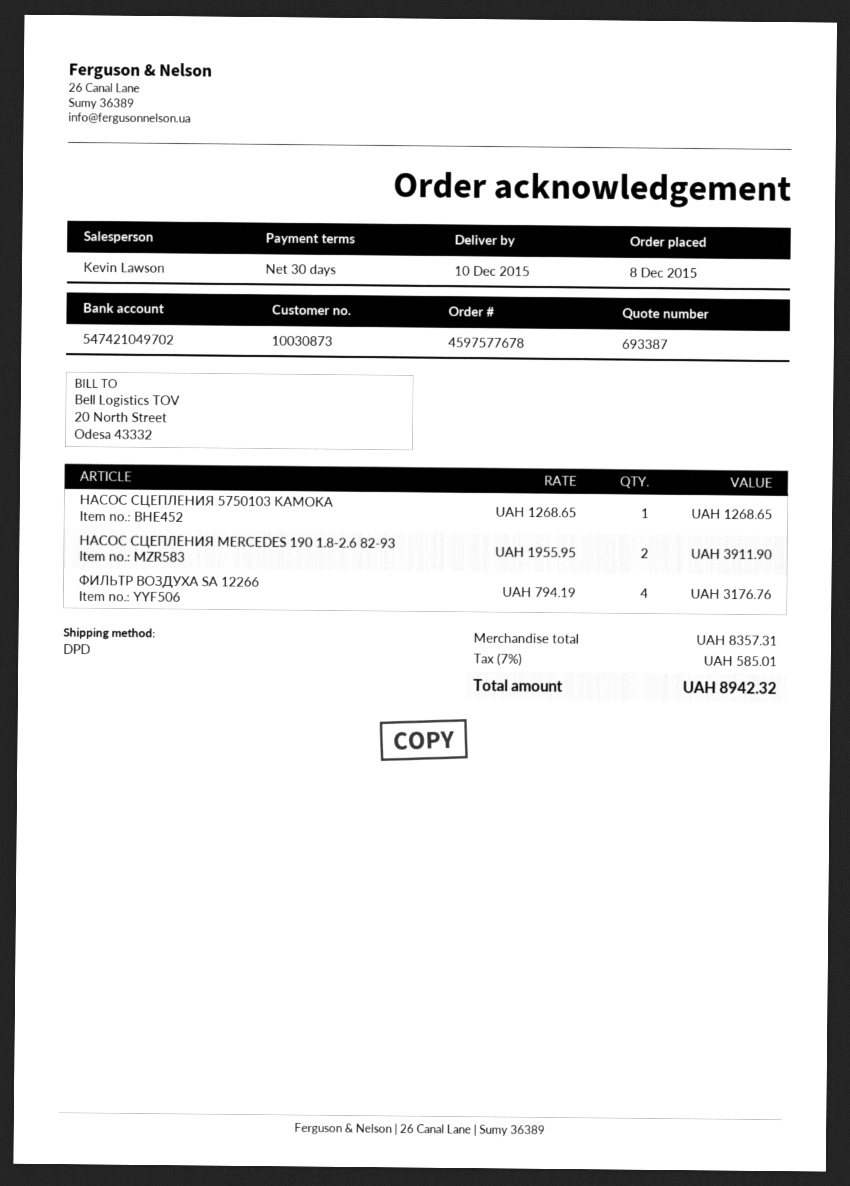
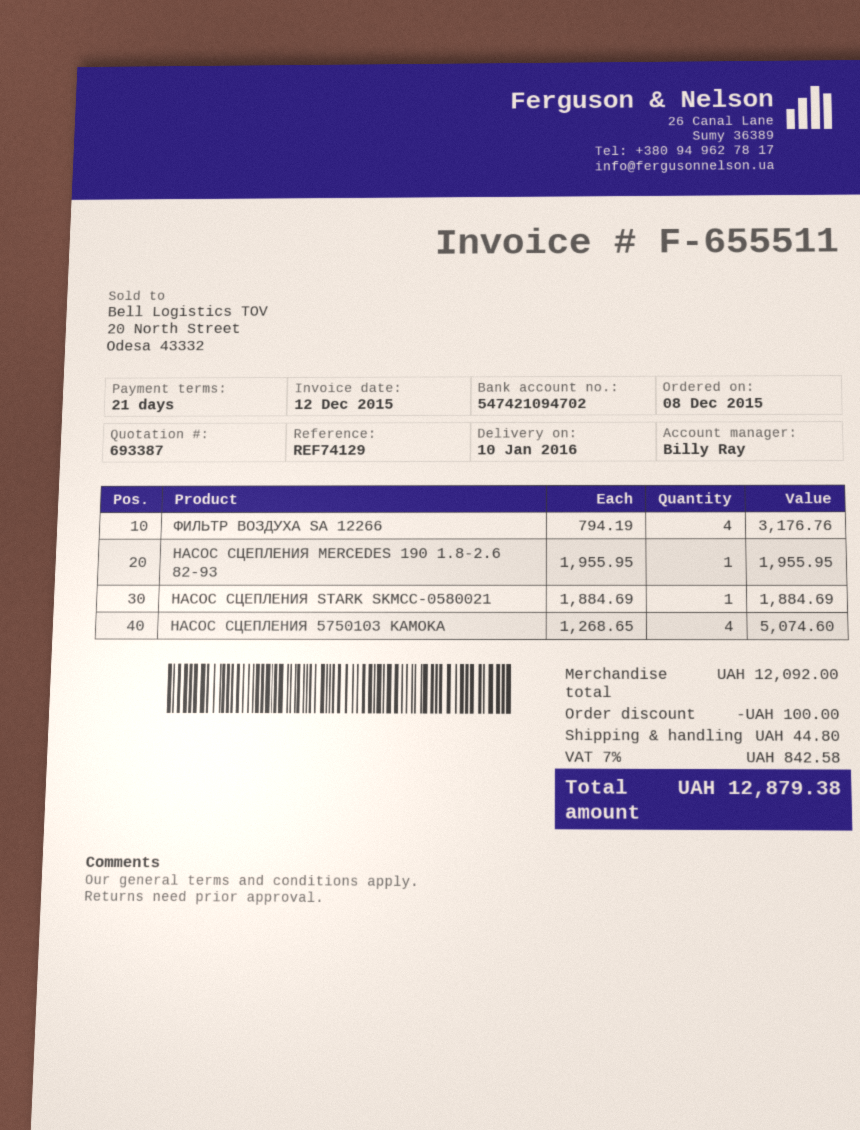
delivery date: 2015-12-10 -> 2016-01-10
payment terms: 30 days -> 21 days
sales rep: Kevin Lawson -> Billy Ray
bank account: 547421049702 -> 547421094702
НАСОС СЦЕПЛЕНИЯ 5750103 KAMOKA: 1 x 1268.65 = 1268.65 -> 4 x 1268.65 = 5074.60
НАСОС СЦЕПЛЕНИЯ MERCEDES 190 1.8-2.6 82-93: 2 x 1955.95 = 3911.90 -> 1 x 1955.95 = 1955.95
НАСОС СЦЕПЛЕНИЯ STARK SKMCC-0580021: none -> 1 x 1884.69 = 1884.69
subtotal: 8357.31 -> 12092.00
discount: none -> 100.00
shipping: none -> 44.80
tax: 7% = 585.01 -> 7% = 842.58
total: 8942.32 -> 12879.38

